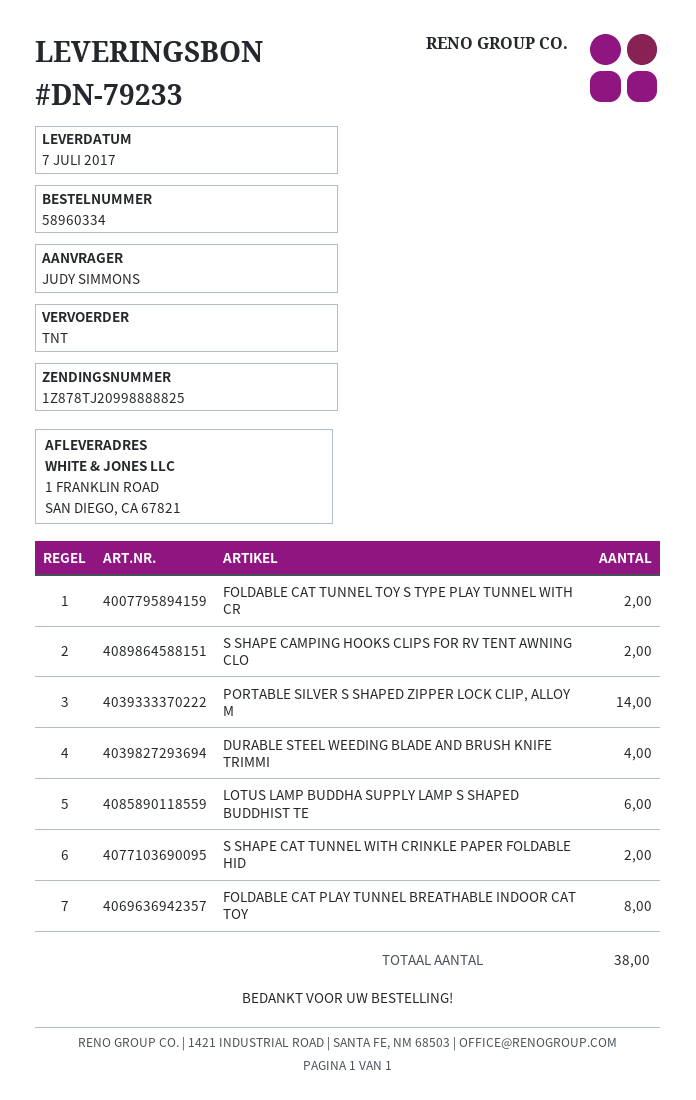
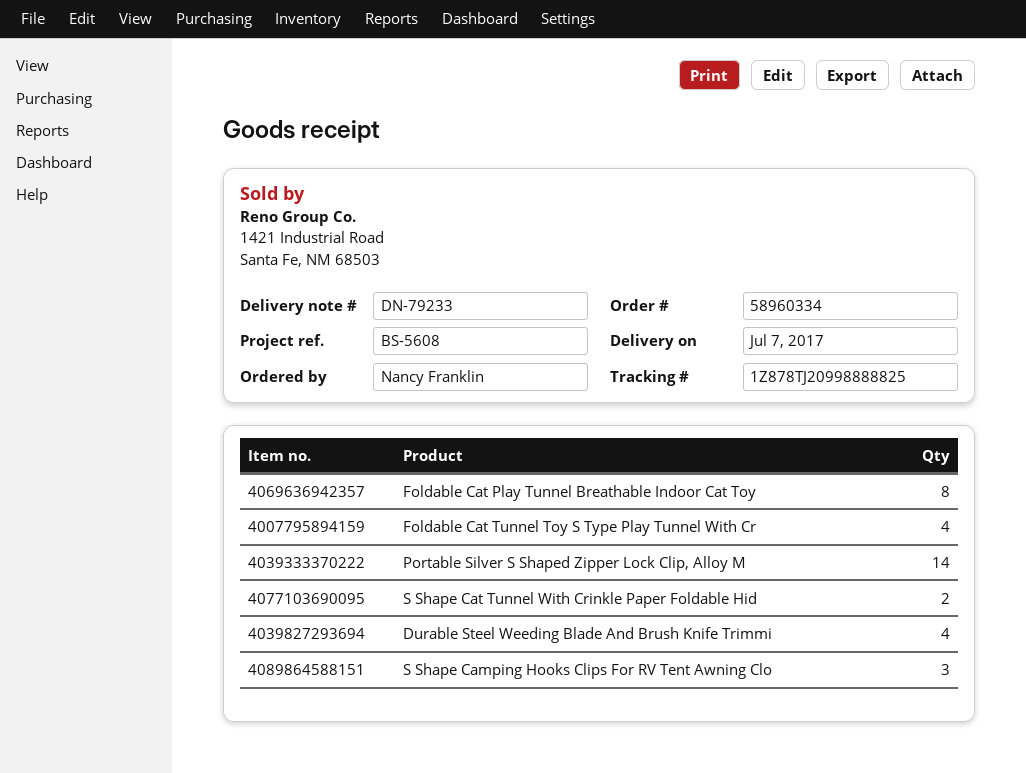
ordered by: JUDY SIMMONS -> Nancy Franklin
FOLDABLE CAT TUNNEL TOY S TYPE PLAY TUNNEL WITH CR: 2 -> 4
S SHAPE CAMPING HOOKS CLIPS FOR RV TENT AWNING CLO: 2 -> 3
LOTUS LAMP BUDDHA SUPPLY LAMP S SHAPED BUDDHIST TE: 6 -> none

